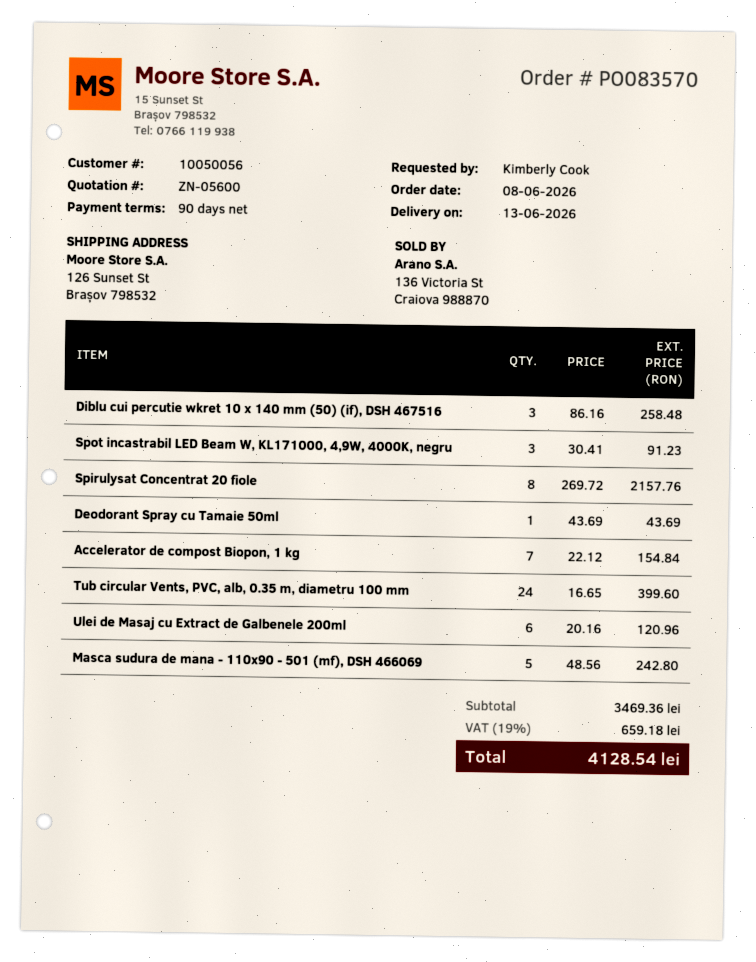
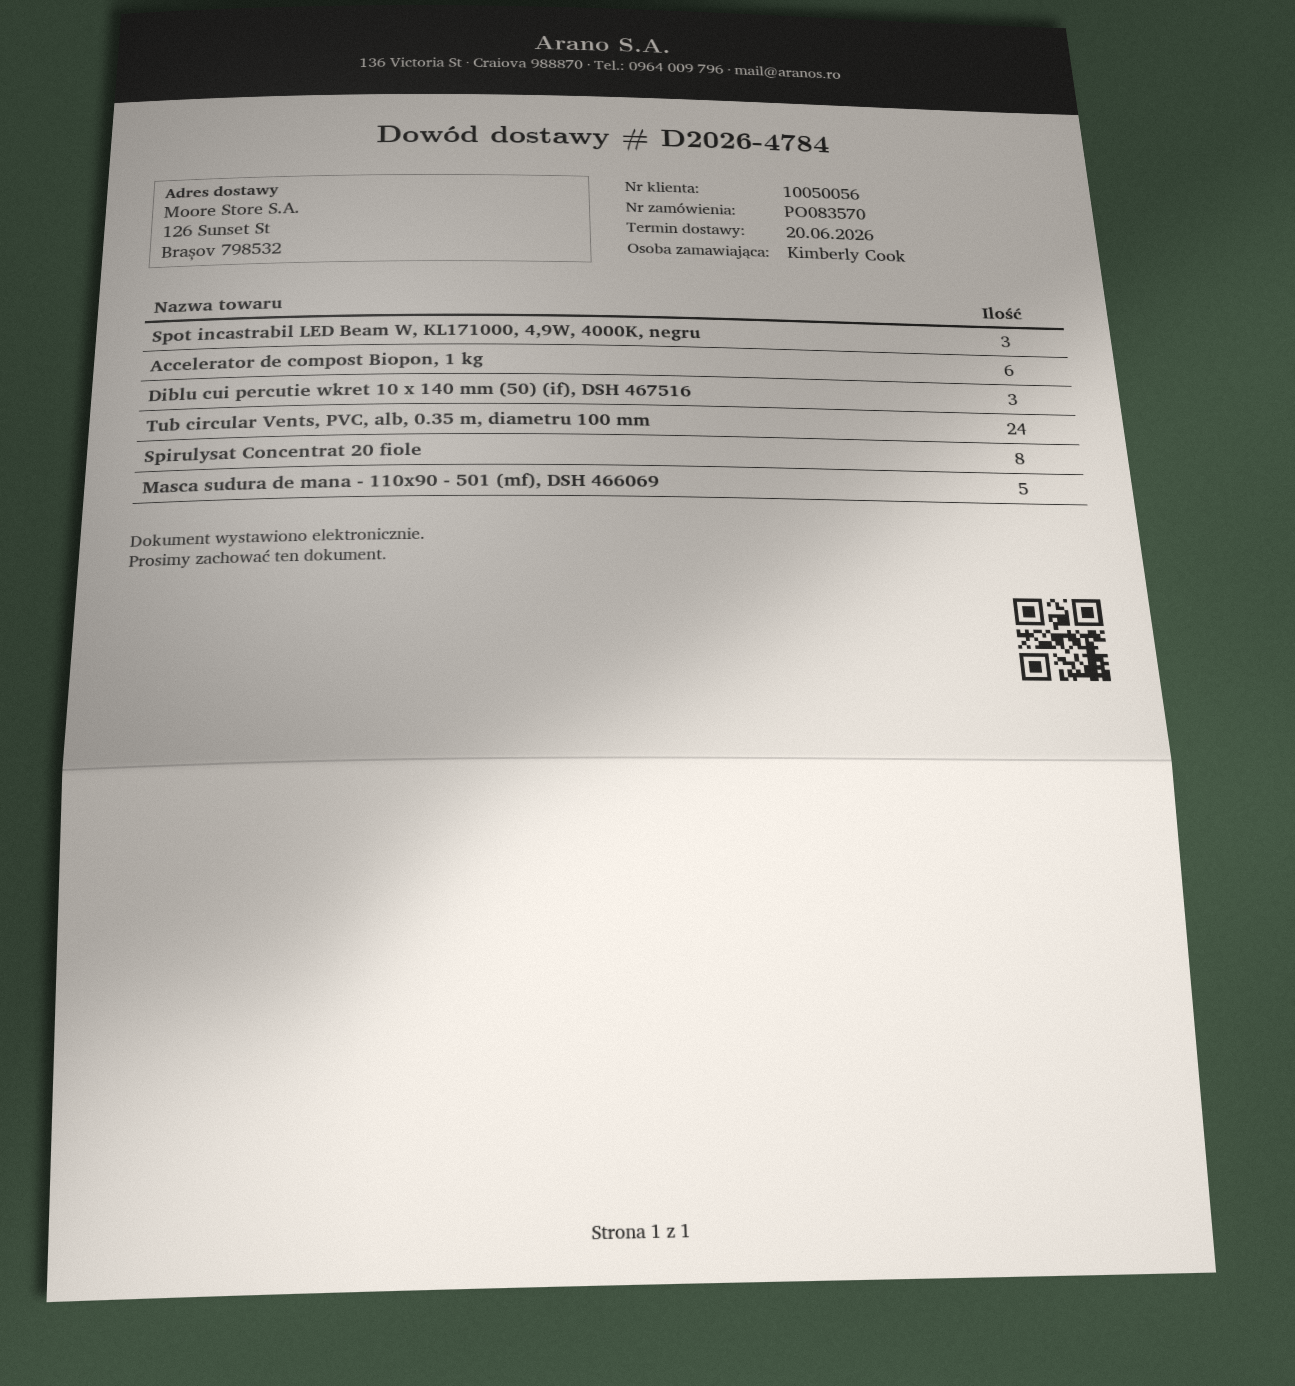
delivery date: 2026-06-13 -> 2026-06-20
Deodorant Spray cu Tamaie 50ml: 1 -> none
Accelerator de compost Biopon, 1 kg: 7 -> 6
Ulei de Masaj cu Extract de Galbenele 200ml: 6 -> none

